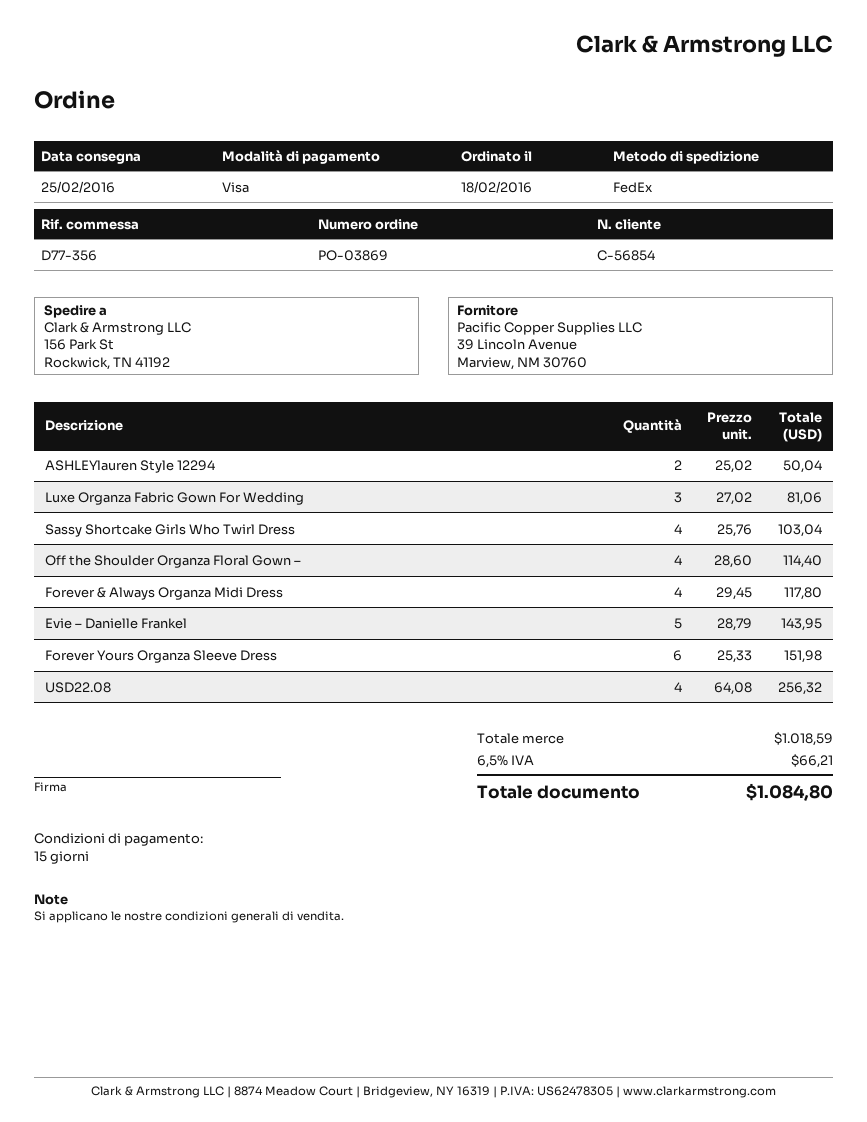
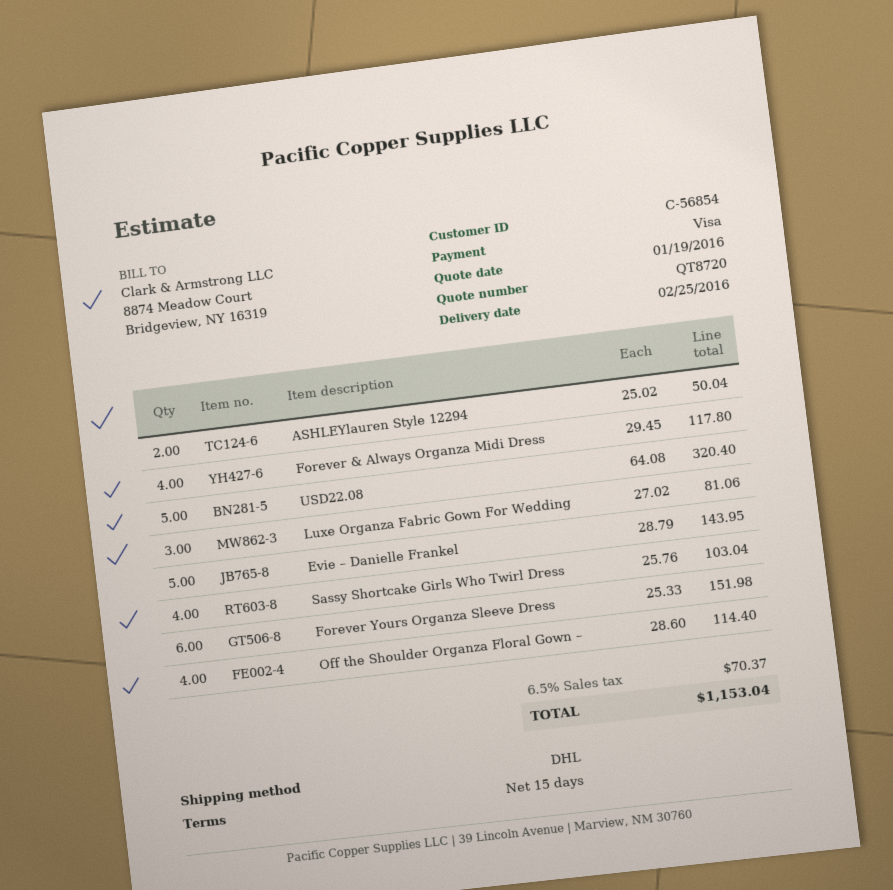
shipping method: FedEx -> DHL
USD22.08: 4 x 64.08 = 256.32 -> 5 x 64.08 = 320.40
tax: 6.5% = 66.21 -> 6.5% = 70.37
total: 1084.80 -> 1153.04

